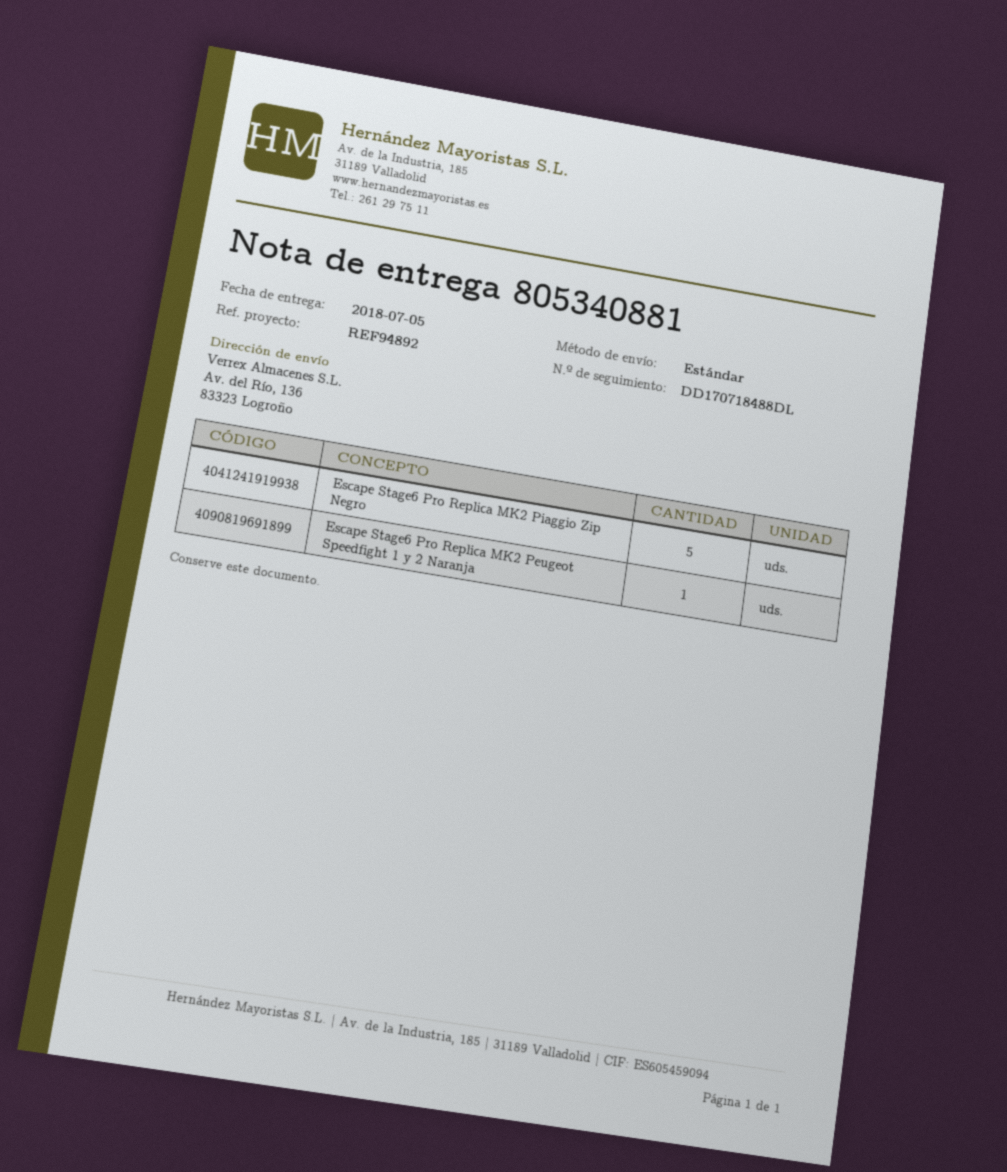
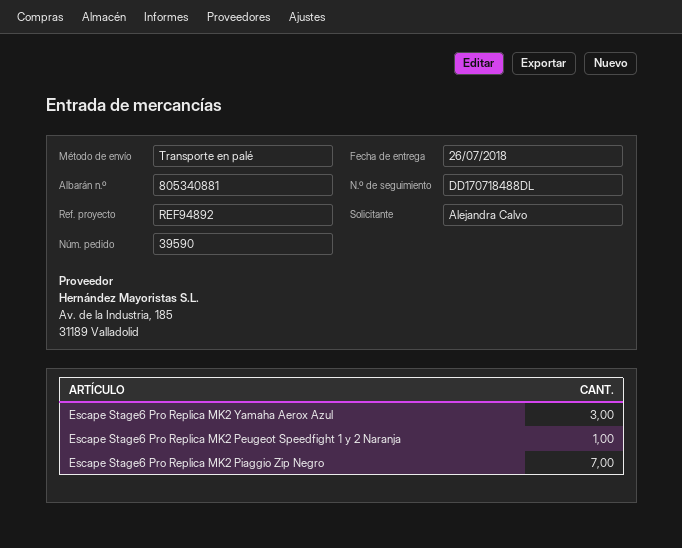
delivery date: 2018-07-05 -> 2018-07-26
shipping method: standard -> pallet freight
Escape Stage6 Pro Replica MK2 Piaggio Zip Negro: 5 -> 7
Escape Stage6 Pro Replica MK2 Yamaha Aerox Azul: none -> 3

